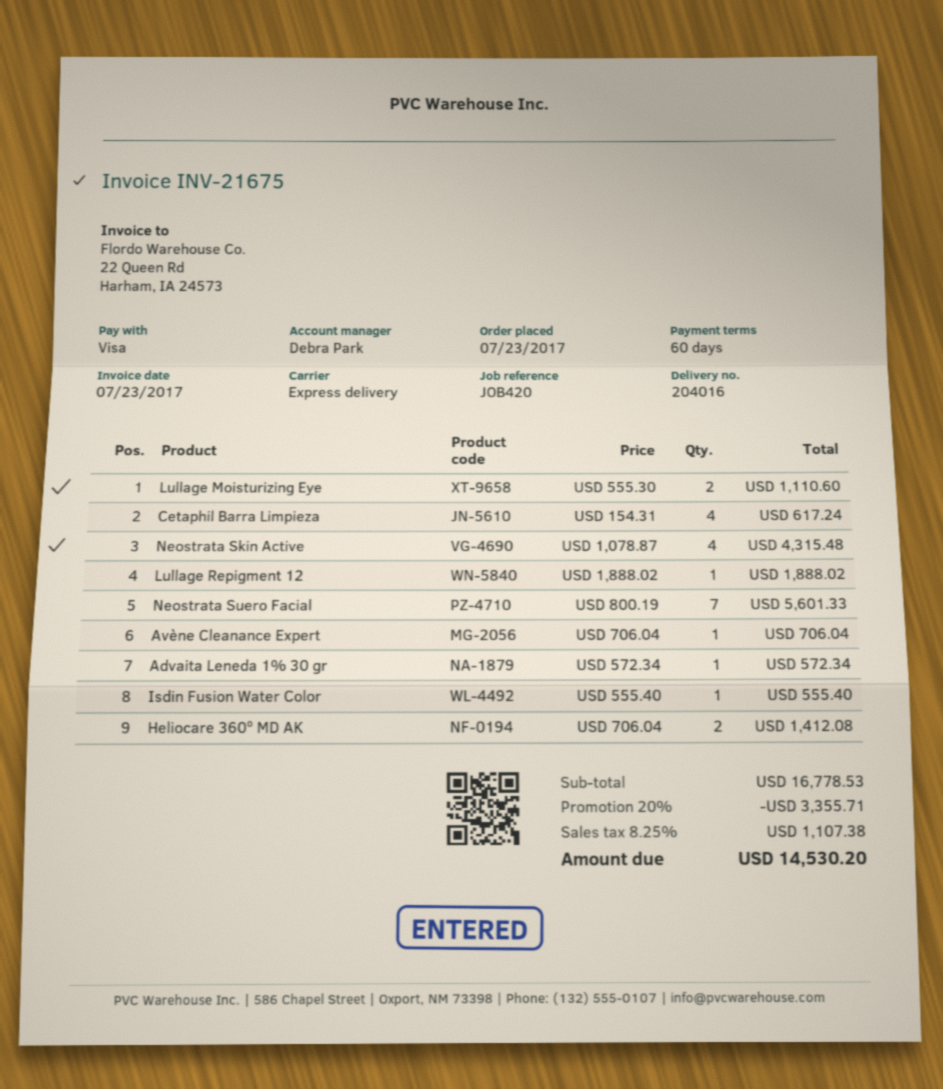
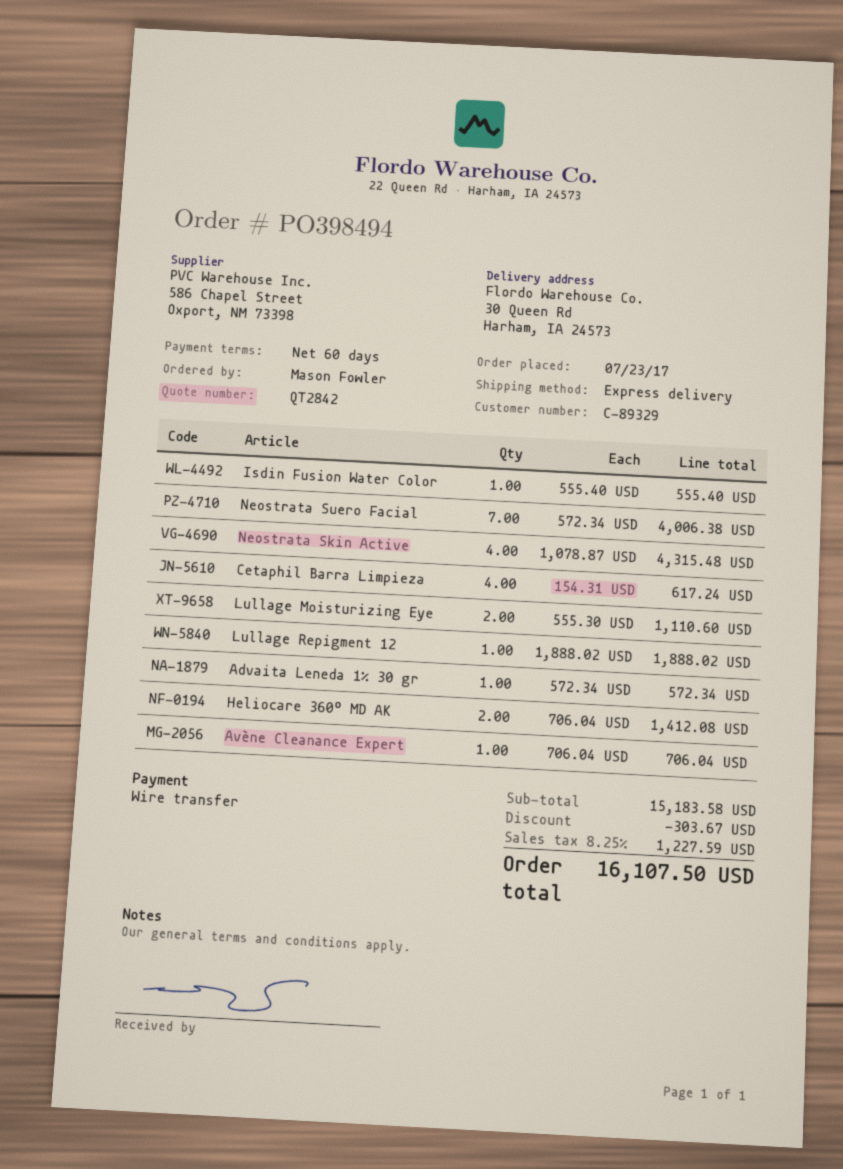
payment method: Visa -> bank transfer
Neostrata Suero Facial: 7 x 800.19 = 5601.33 -> 7 x 572.34 = 4006.38
subtotal: 16778.53 -> 15183.58
discount: 3355.71 -> 303.67
tax: 8.25% = 1107.38 -> 8.25% = 1227.59
total: 14530.20 -> 16107.50

